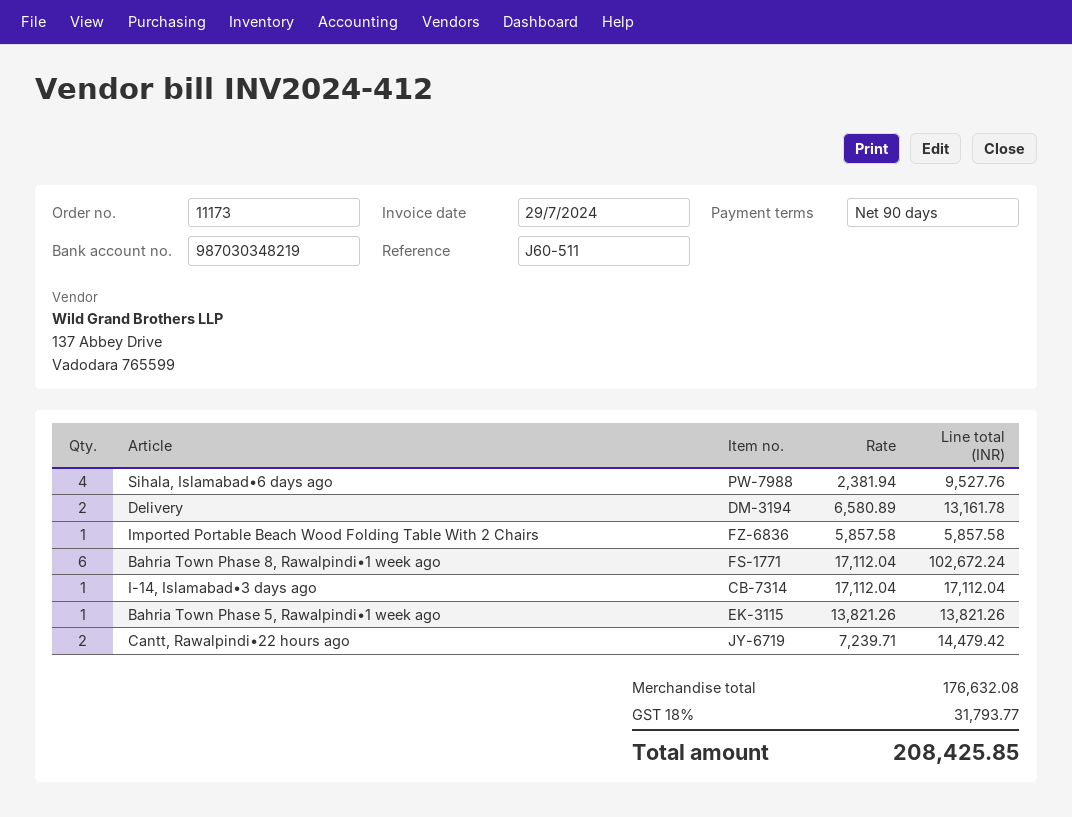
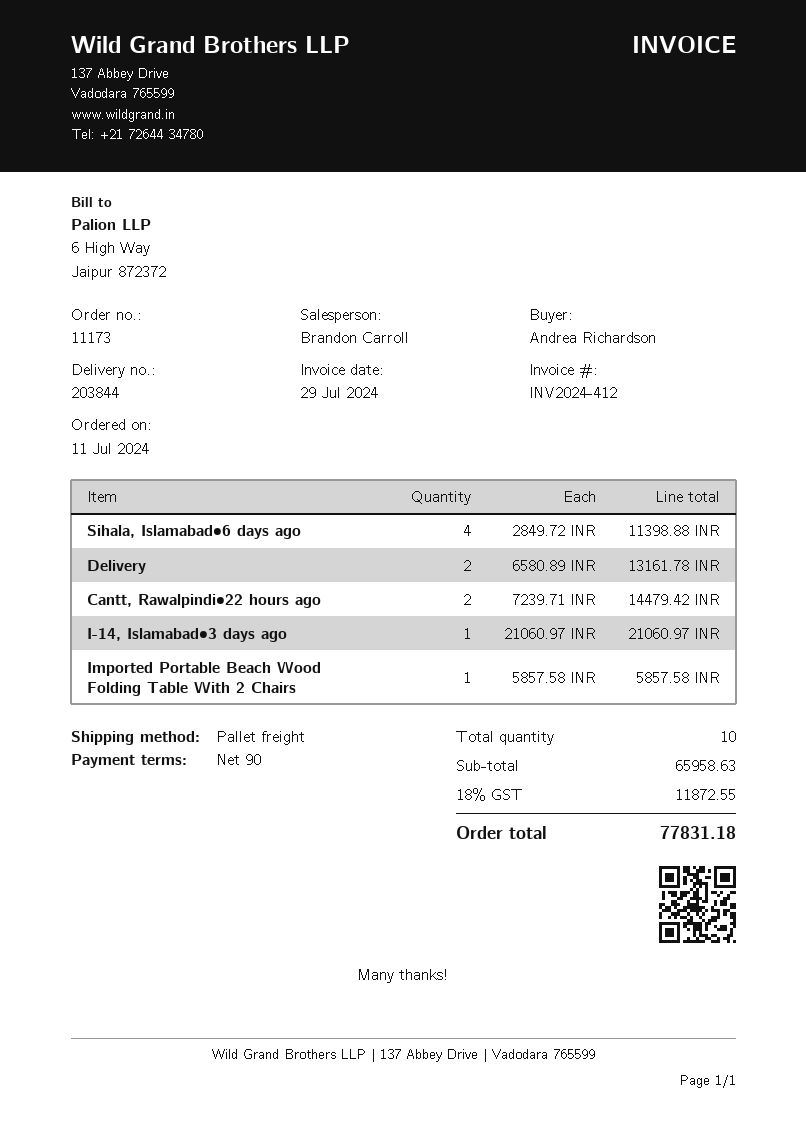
Sihala, Islamabad•6 days ago: 4 x 2381.94 = 9527.76 -> 4 x 2849.72 = 11398.88
Bahria Town Phase 8, Rawalpindi•1 week ago: 6 x 17112.04 = 102672.24 -> none
I-14, Islamabad•3 days ago: 1 x 17112.04 = 17112.04 -> 1 x 21060.97 = 21060.97
Bahria Town Phase 5, Rawalpindi•1 week ago: 1 x 13821.26 = 13821.26 -> none
subtotal: 176632.08 -> 65958.63
tax: 18% = 31793.77 -> 18% = 11872.55
total: 208425.85 -> 77831.18

